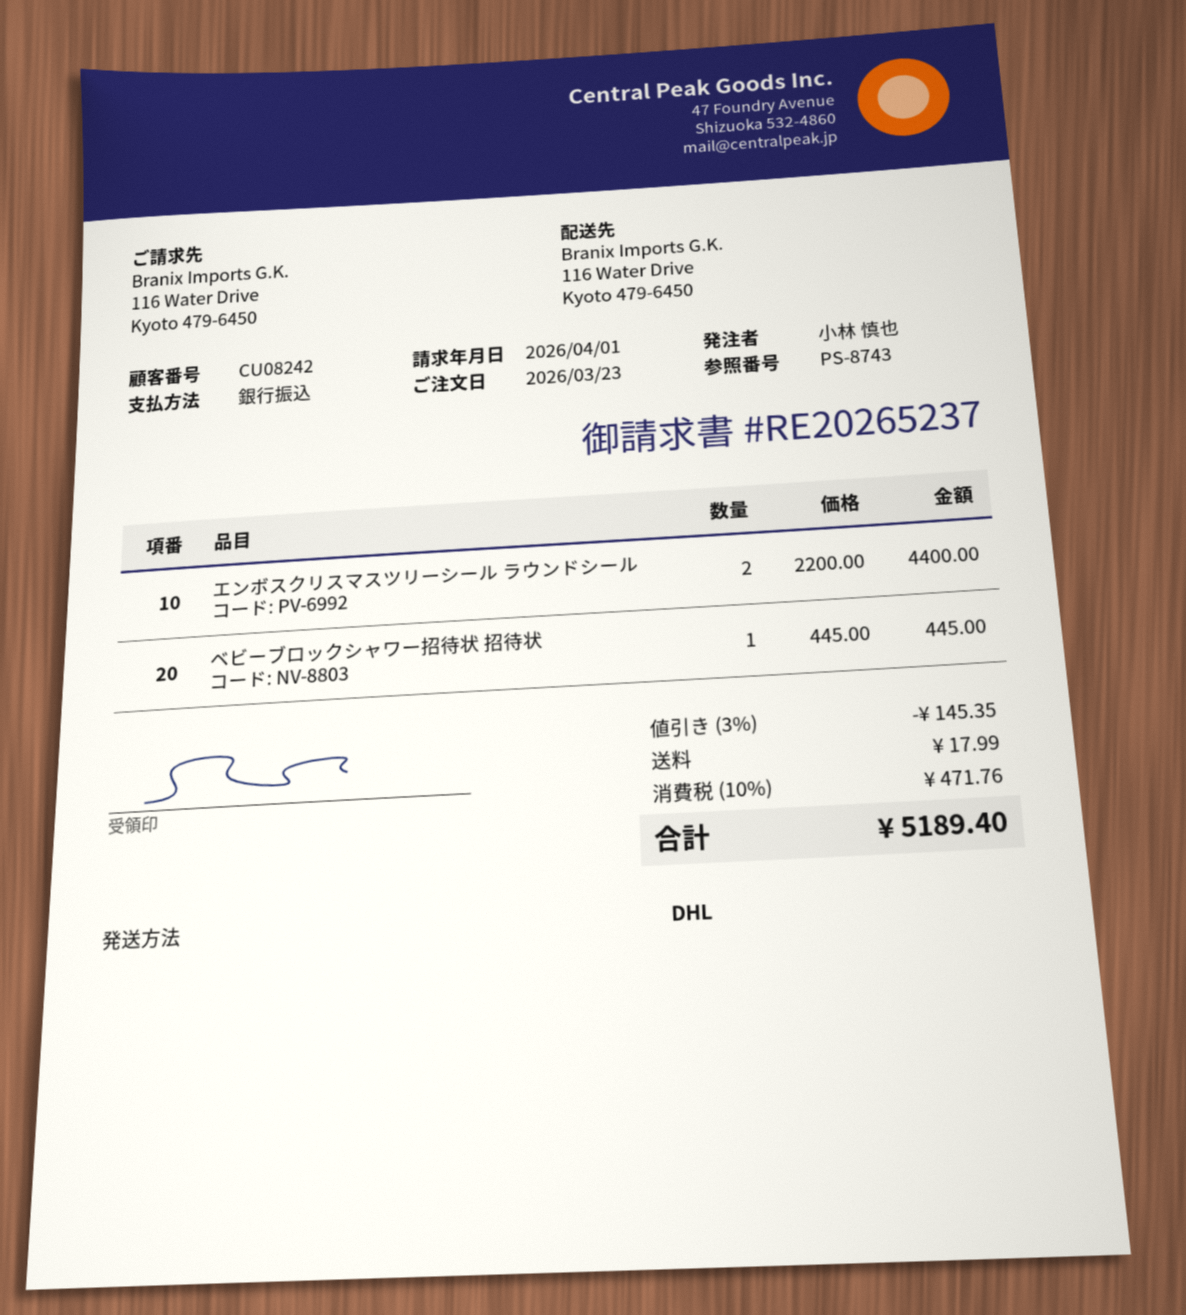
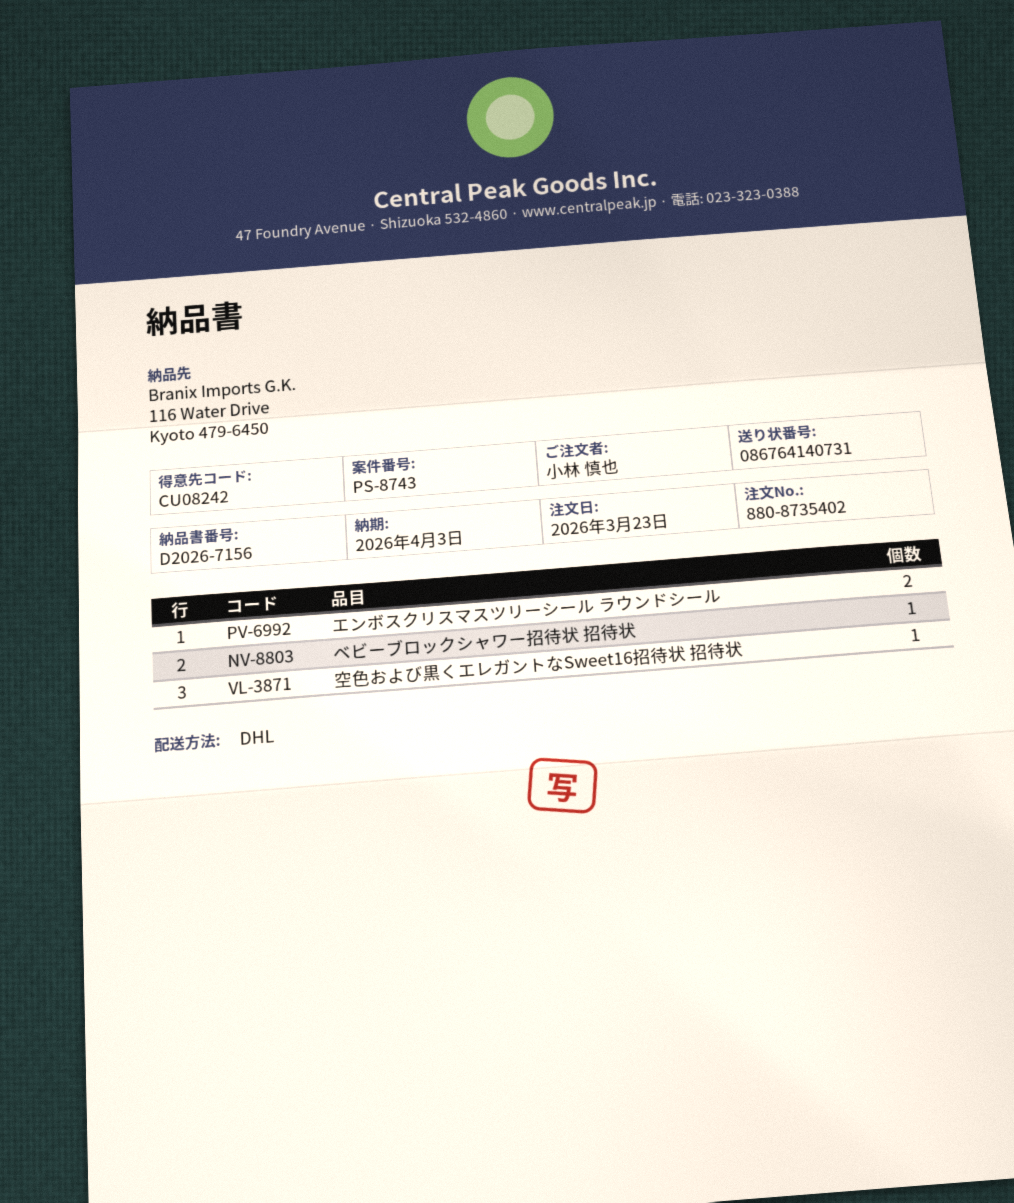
空色および黒くエレガントなSweet16招待状 招待状: none -> 1

